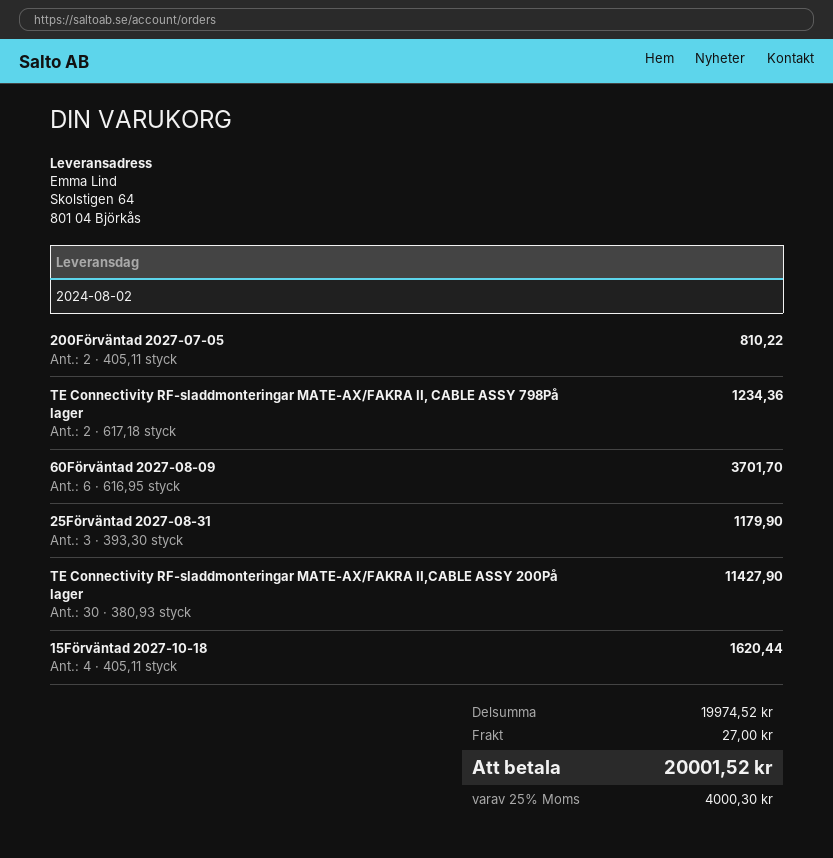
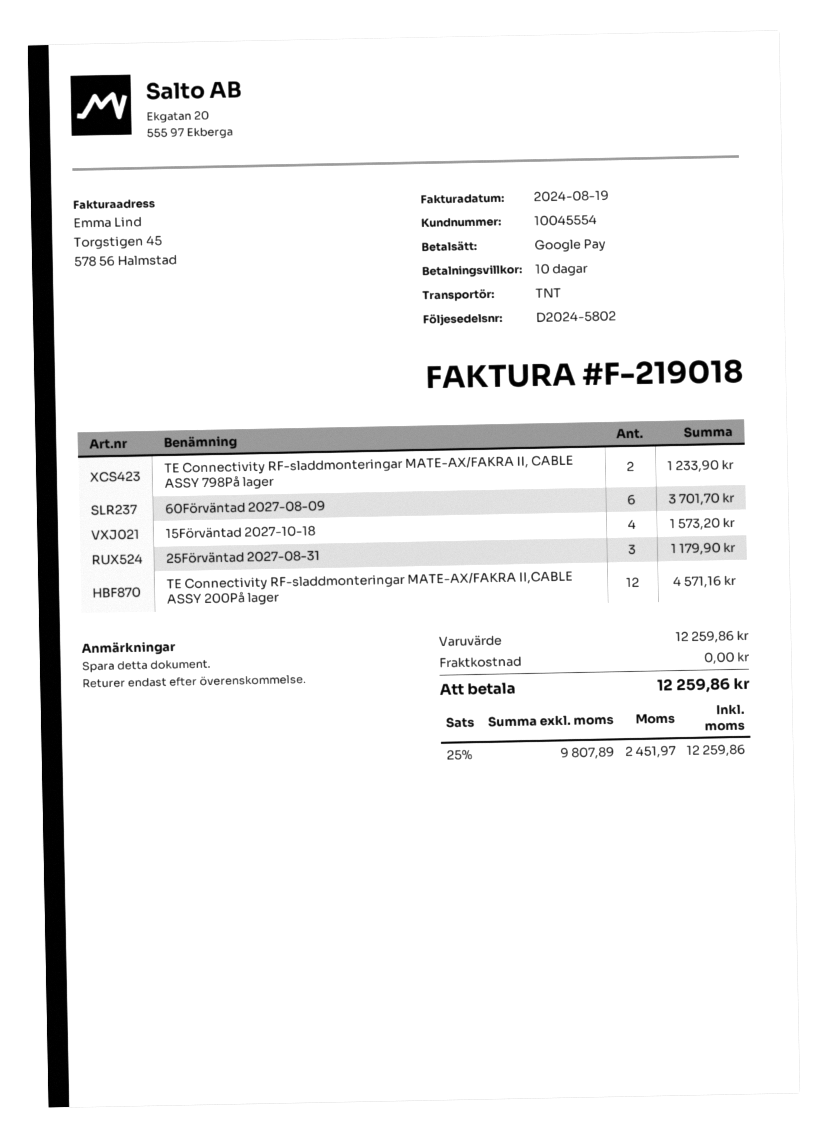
200Förväntad 2027-07-05: 2 for 810.22 -> none
TE Connectivity RF-sladdmonteringar MATE-AX/FAKRA II, CABLE ASSY 798På lager: 2 for 1234.36 -> 2 for 1233.90
TE Connectivity RF-sladdmonteringar MATE-AX/FAKRA II,CABLE ASSY 200På lager: 30 for 11427.90 -> 12 for 4571.16
15Förväntad 2027-10-18: 4 for 1620.44 -> 4 for 1573.20
subtotal: 19974.52 -> 12259.86
shipping: 27.00 -> 0.00
tax: 25% = 4000.30 -> 25% = 2451.97
total: 20001.52 -> 12259.86

